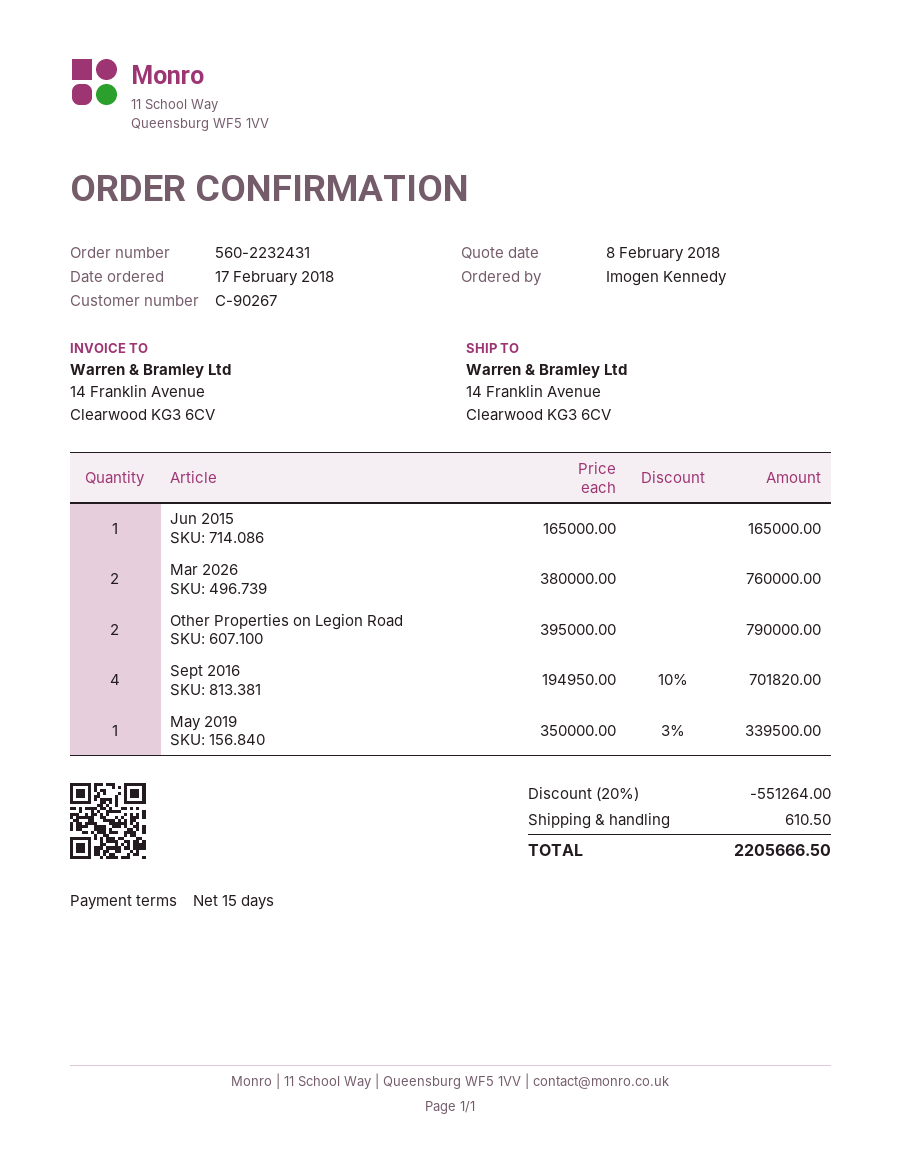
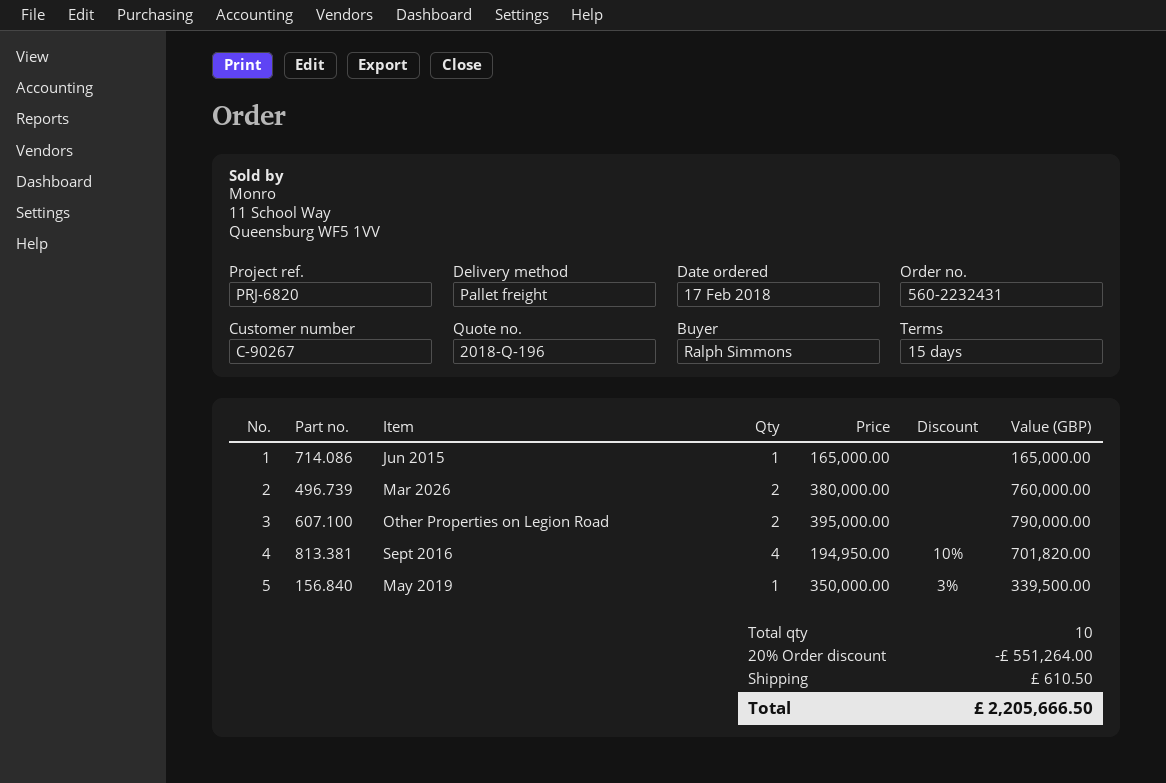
ordered by: Imogen Kennedy -> Ralph Simmons

